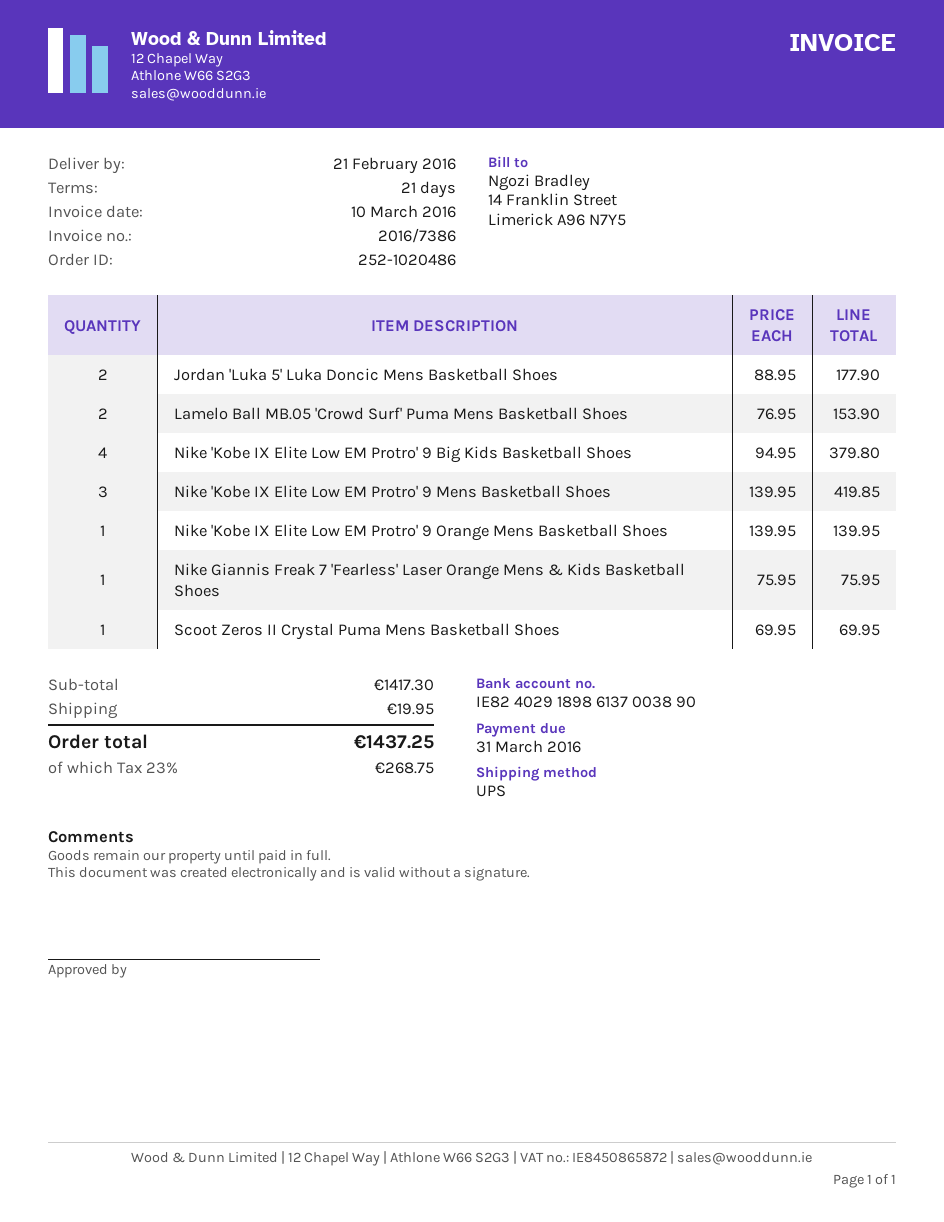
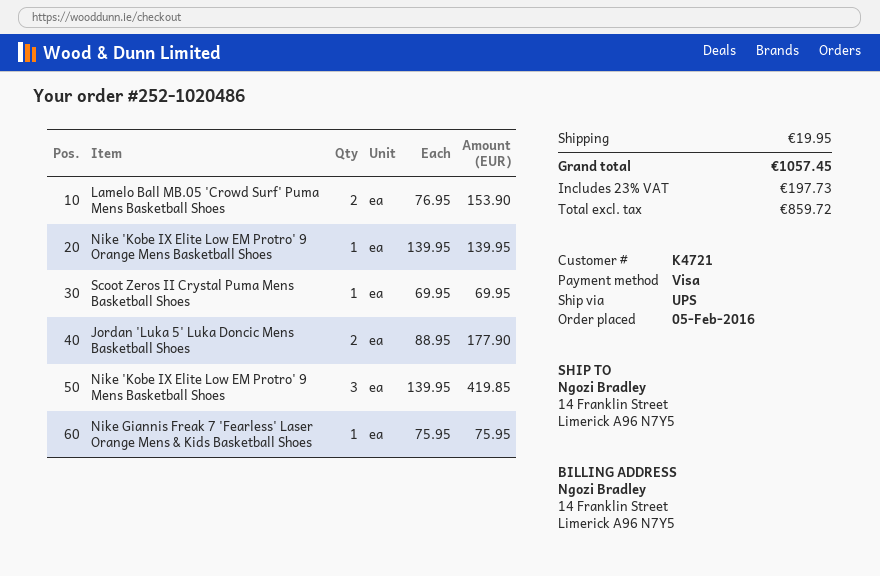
Nike 'Kobe IX Elite Low EM Protro' 9 Big Kids Basketball Shoes: 4 x 94.95 = 379.80 -> none
tax: 23% = 268.75 -> 23% = 197.73
total: 1437.25 -> 1057.45

